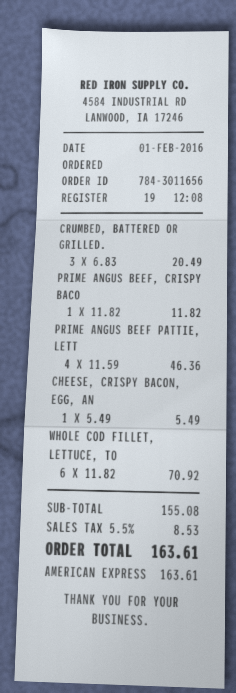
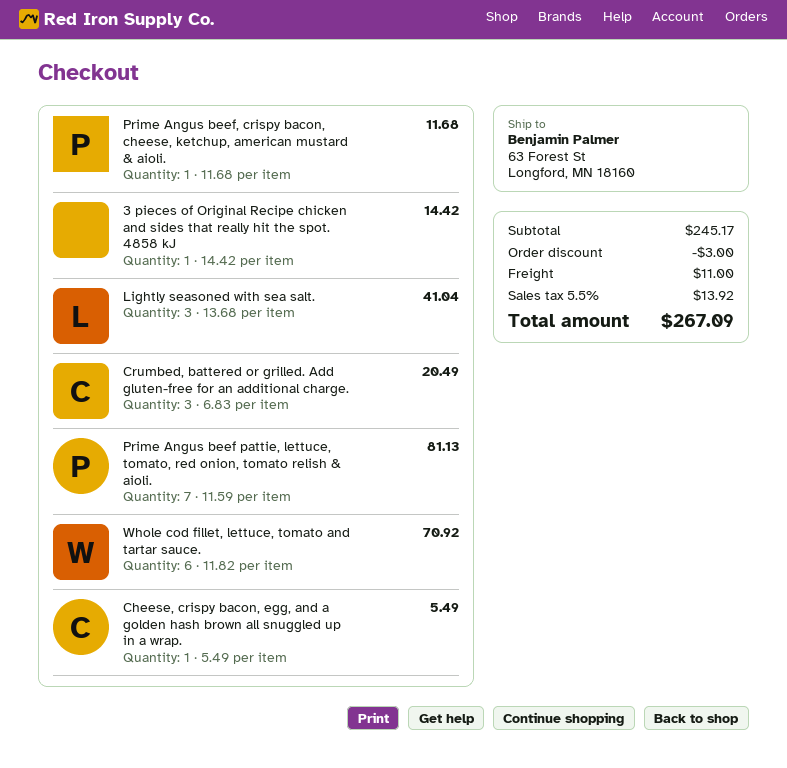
PRIME ANGUS BEEF, CRISPY BACO: 1 x 11.82 = 11.82 -> 1 x 11.68 = 11.68
PRIME ANGUS BEEF PATTIE, LETT: 4 x 11.59 = 46.36 -> 7 x 11.59 = 81.13
3 pieces of Original Recipe chicken and sides that really hit the spot. 4858 kJ: none -> 1 x 14.42 = 14.42
Lightly seasoned with sea salt.: none -> 3 x 13.68 = 41.04
subtotal: 155.08 -> 245.17
discount: none -> 3.00
shipping: none -> 11.00
tax: 5.5% = 8.53 -> 5.5% = 13.92
total: 163.61 -> 267.09

